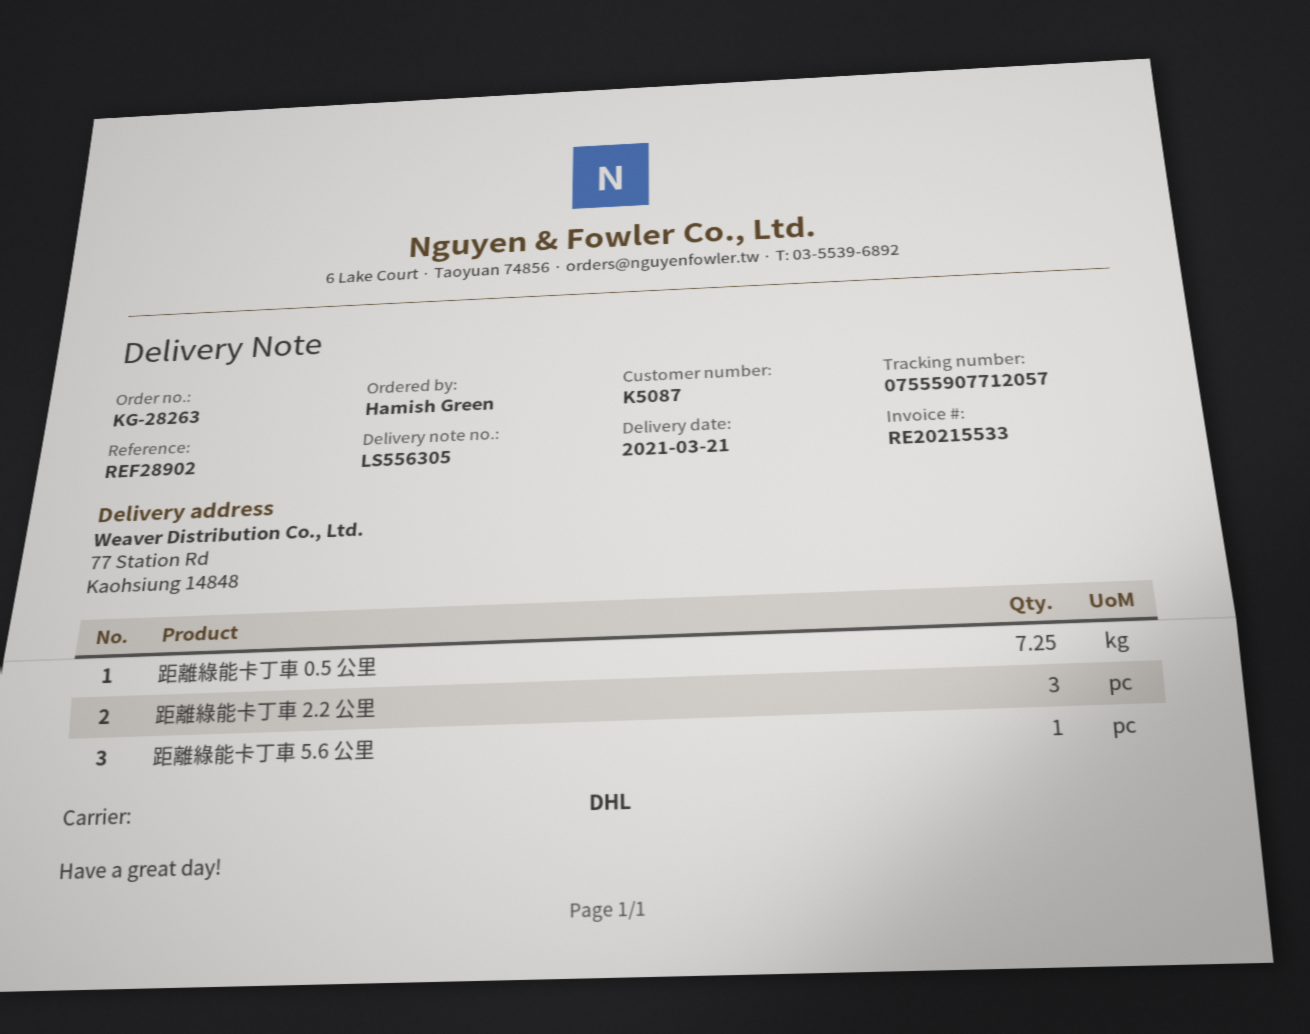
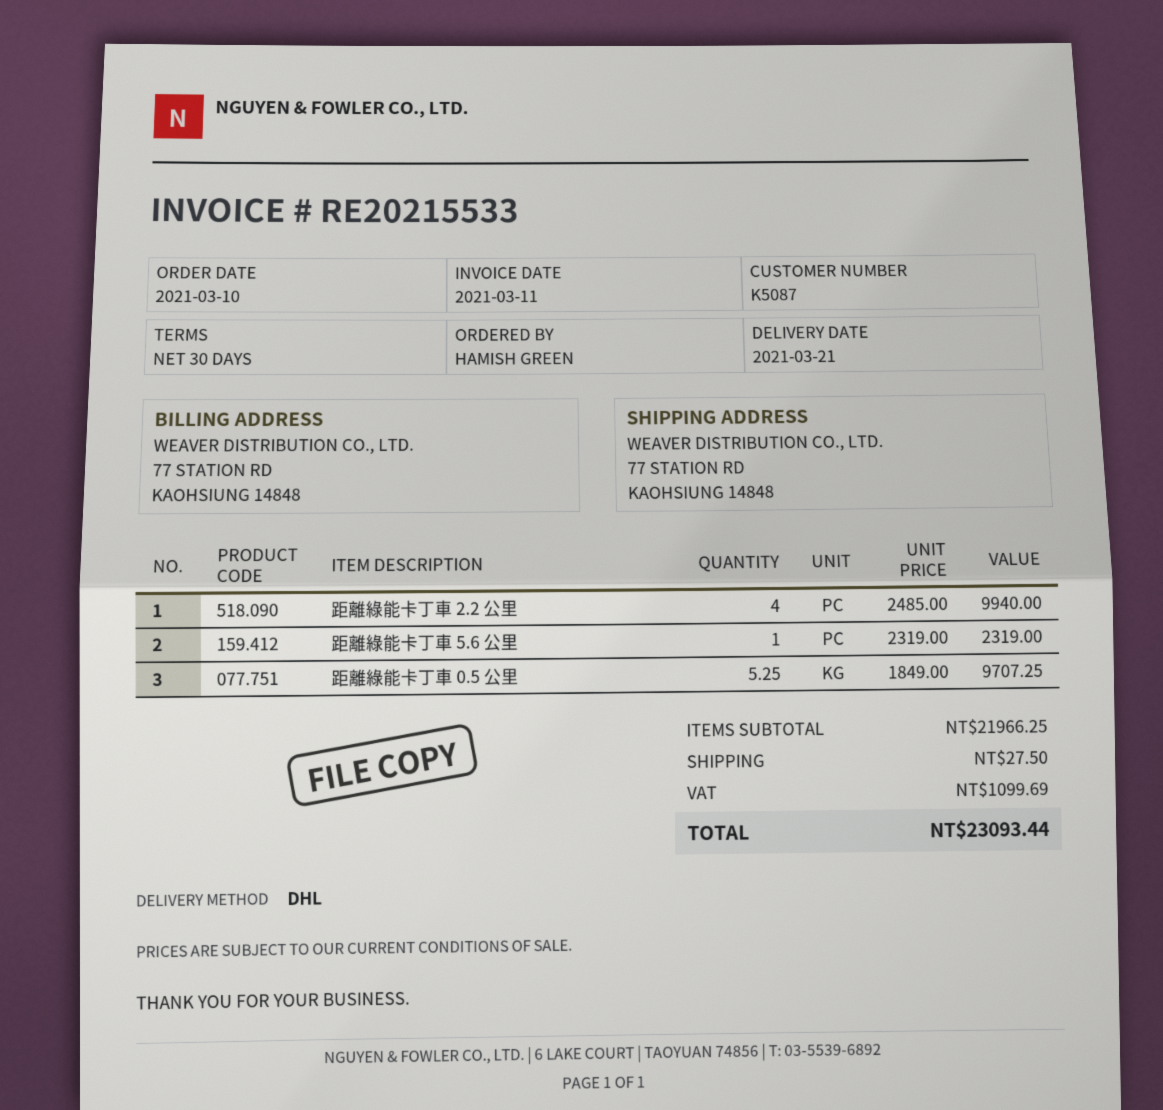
距離綠能卡丁車 0.5 公里: 7.25 -> 5.25
距離綠能卡丁車 2.2 公里: 3 -> 4

